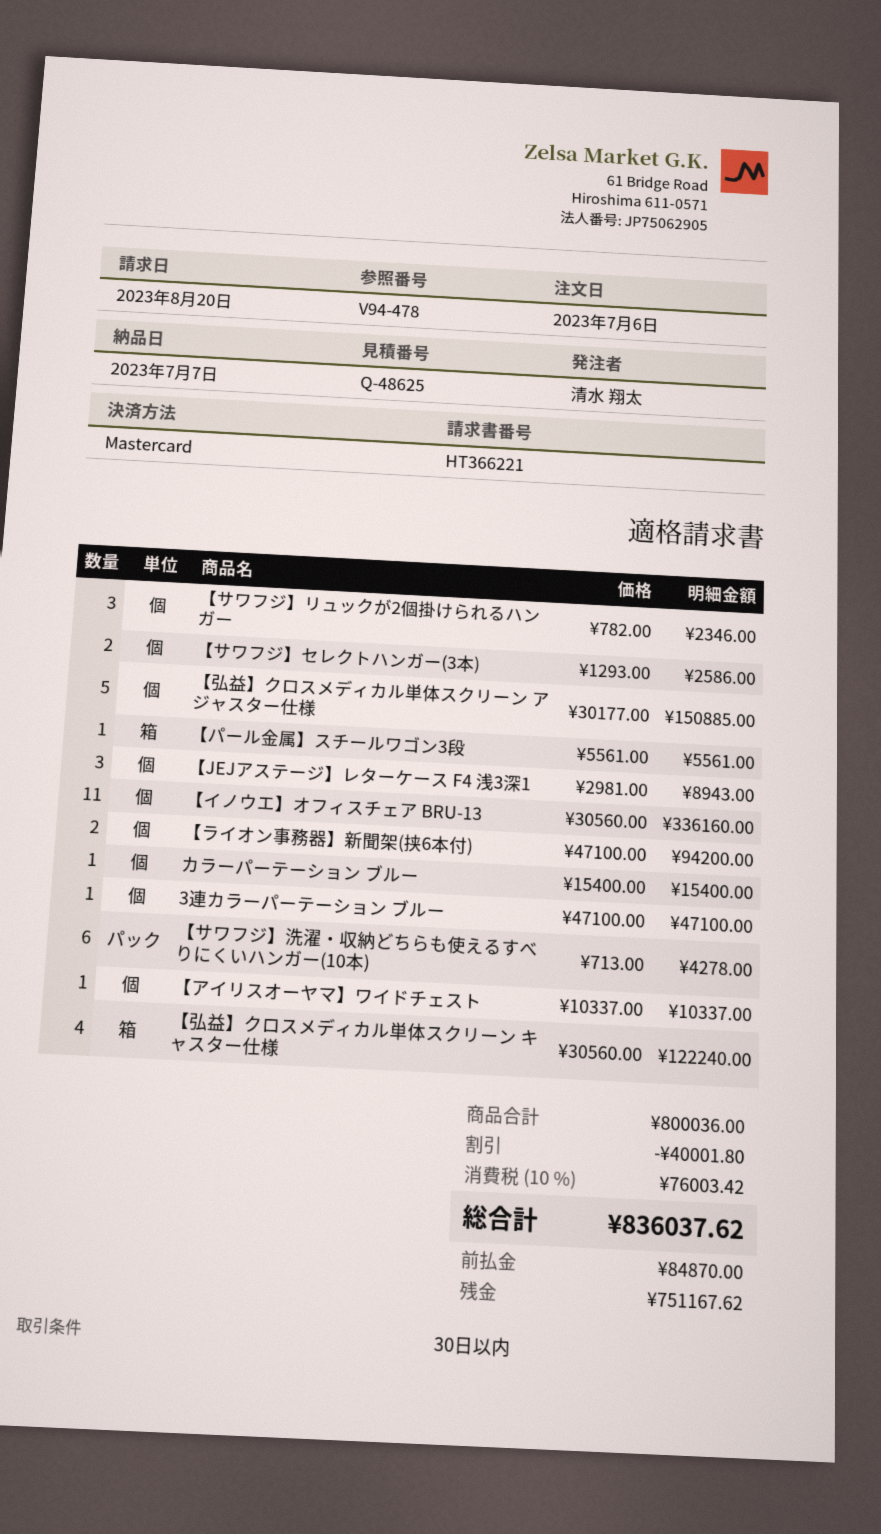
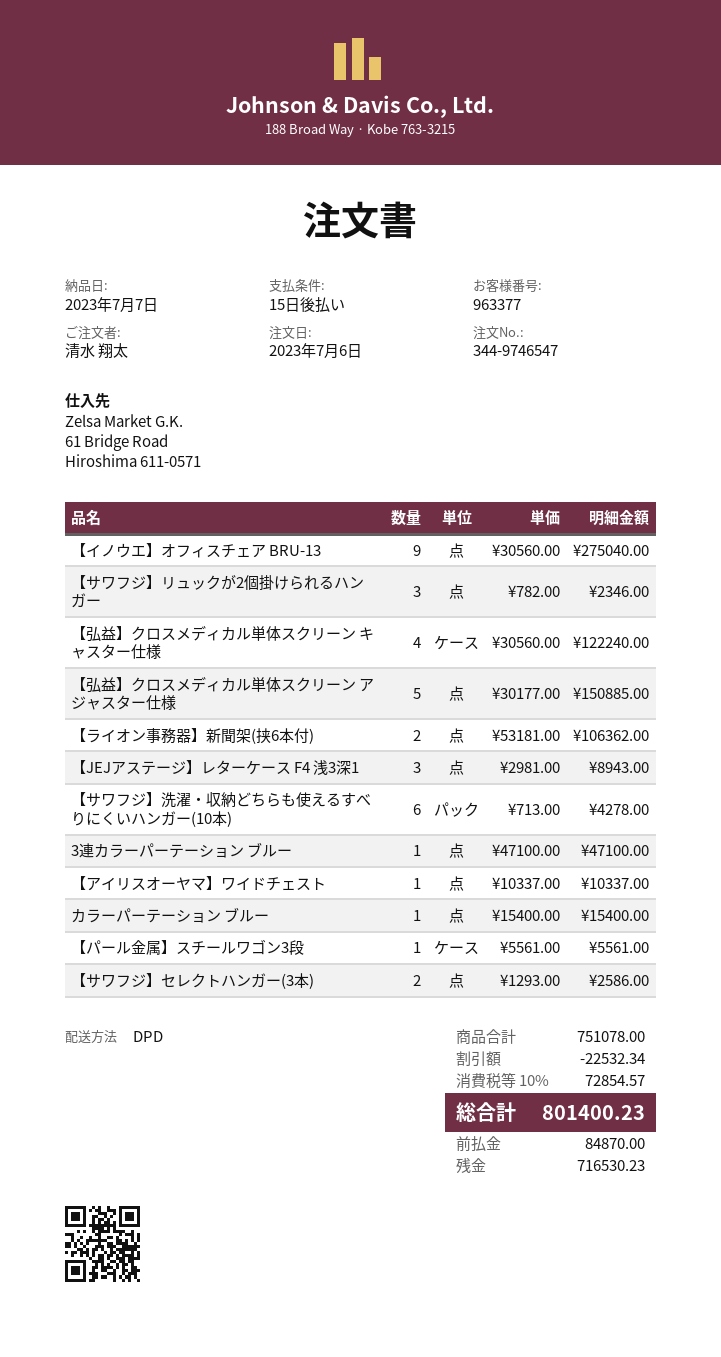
payment terms: 30 days -> 15 days
【イノウエ】オフィスチェア BRU-13: 11 x 30560.00 = 336160.00 -> 9 x 30560.00 = 275040.00
【ライオン事務器】新聞架(挟6本付): 2 x 47100.00 = 94200.00 -> 2 x 53181.00 = 106362.00
subtotal: 800036.00 -> 751078.00
discount: 40001.80 -> 22532.34
tax: 10% = 76003.42 -> 10% = 72854.57
total: 836037.62 -> 801400.23
balance: 751167.62 -> 716530.23

